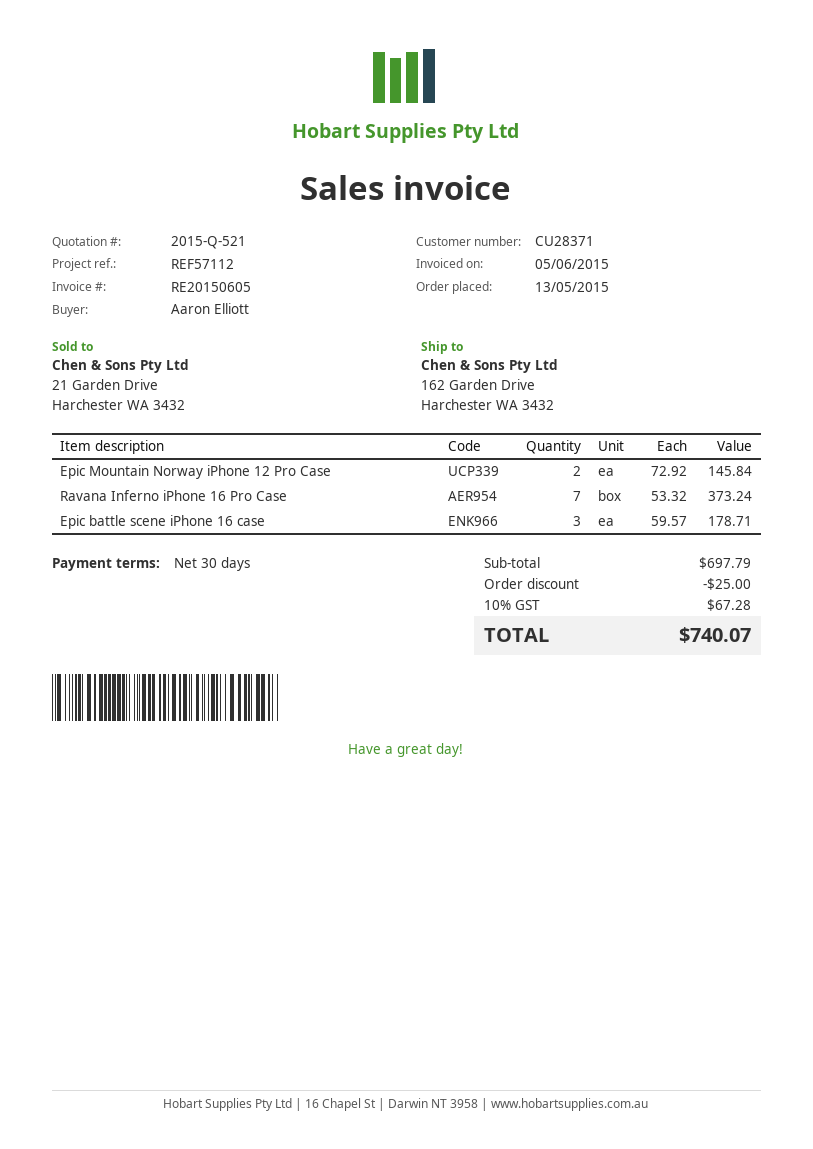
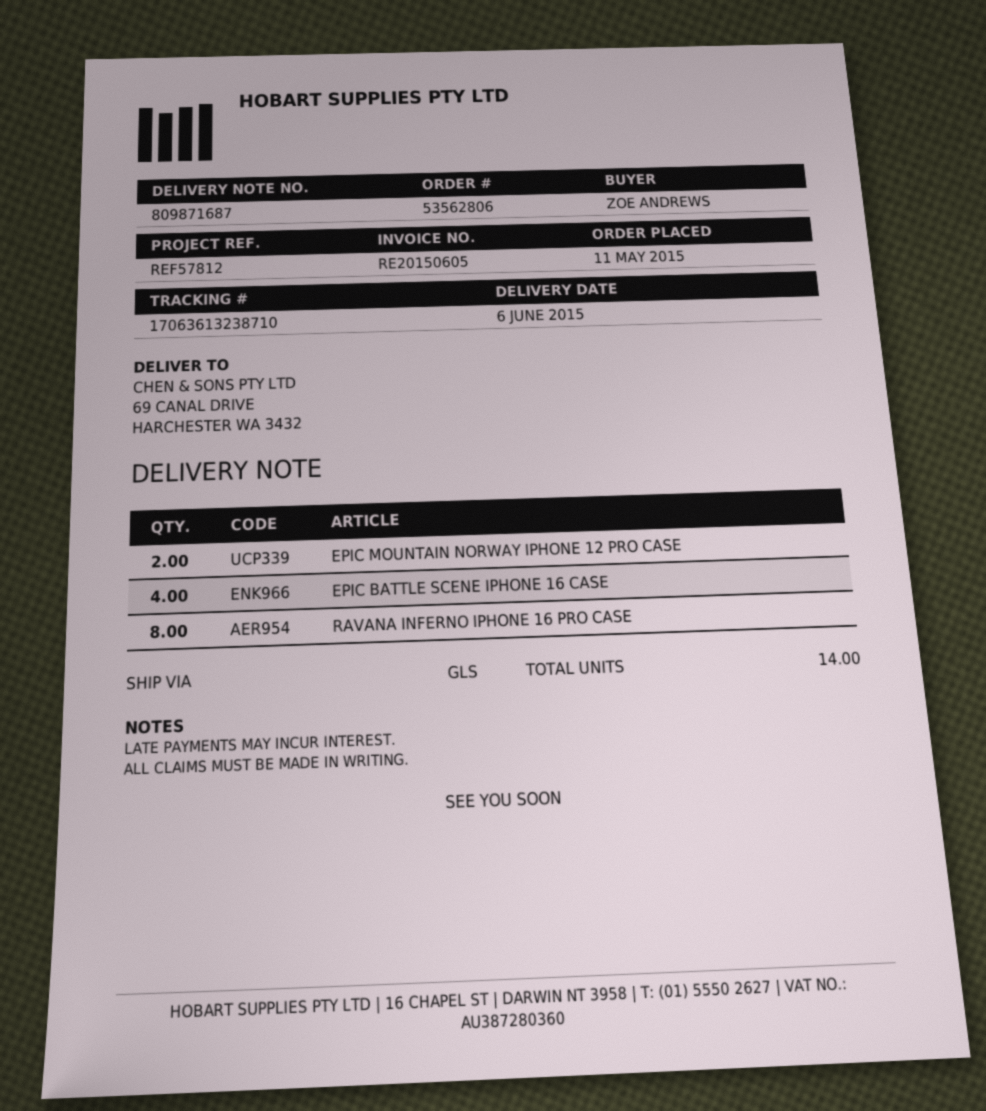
order date: 2015-05-13 -> 2015-05-11
reference: REF57112 -> REF57812
ordered by: Aaron Elliott -> ZOE ANDREWS
ship to: 162 Garden Drive, Harchester WA 3432 -> 69 CANAL DRIVE, HARCHESTER WA 3432
Ravana Inferno iPhone 16 Pro Case: 7 -> 8
Epic battle scene iPhone 16 case: 3 -> 4

